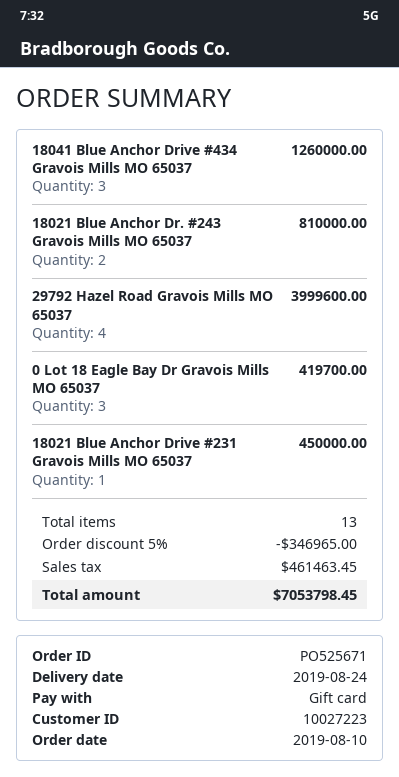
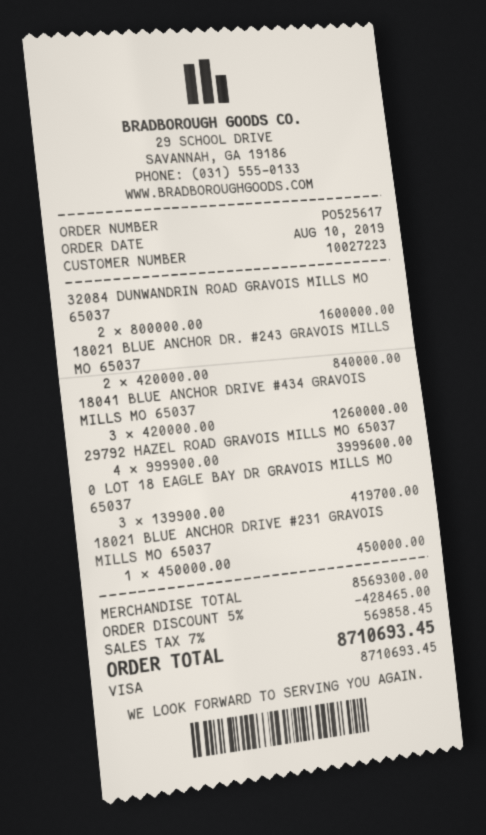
order number: PO525671 -> PO525617
payment method: gift card -> Visa
18021 Blue Anchor Dr. #243 Gravois Mills MO 65037: 2 for 810000.00 -> 2 for 840000.00
32084 DUNWANDRIN ROAD GRAVOIS MILLS MO 65037: none -> 2 for 1600000.00
discount: 5% = 346965.00 -> 5% = 428465.00
tax: 461463.45 -> 569858.45
total: 7053798.45 -> 8710693.45

